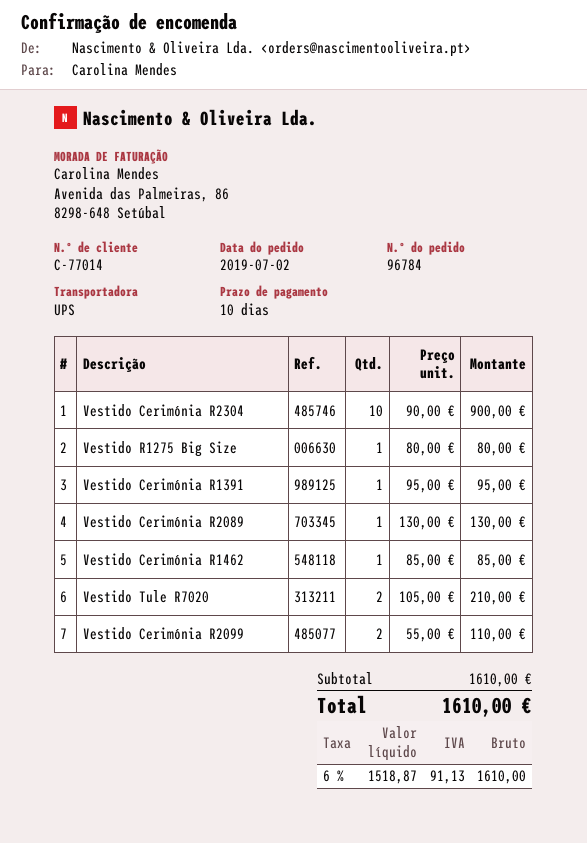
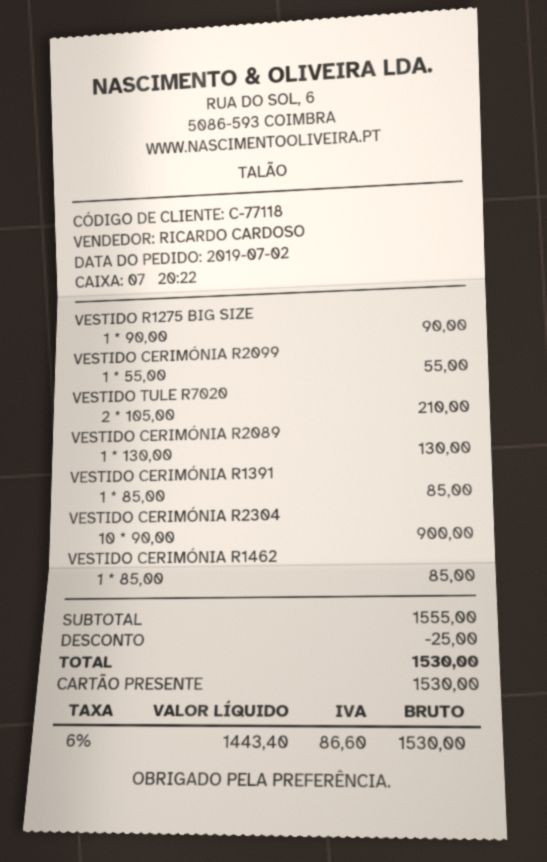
customer number: C-77014 -> C-77118
Vestido R1275 Big Size: 1 x 80.00 = 80.00 -> 1 x 90.00 = 90.00
Vestido Cerimónia R1391: 1 x 95.00 = 95.00 -> 1 x 85.00 = 85.00
Vestido Cerimónia R2099: 2 x 55.00 = 110.00 -> 1 x 55.00 = 55.00
subtotal: 1610.00 -> 1555.00
discount: none -> 25.00
net: 1518.87 -> 1443.40
tax: 6% = 91.13 -> 6% = 86.60
total: 1610.00 -> 1530.00

